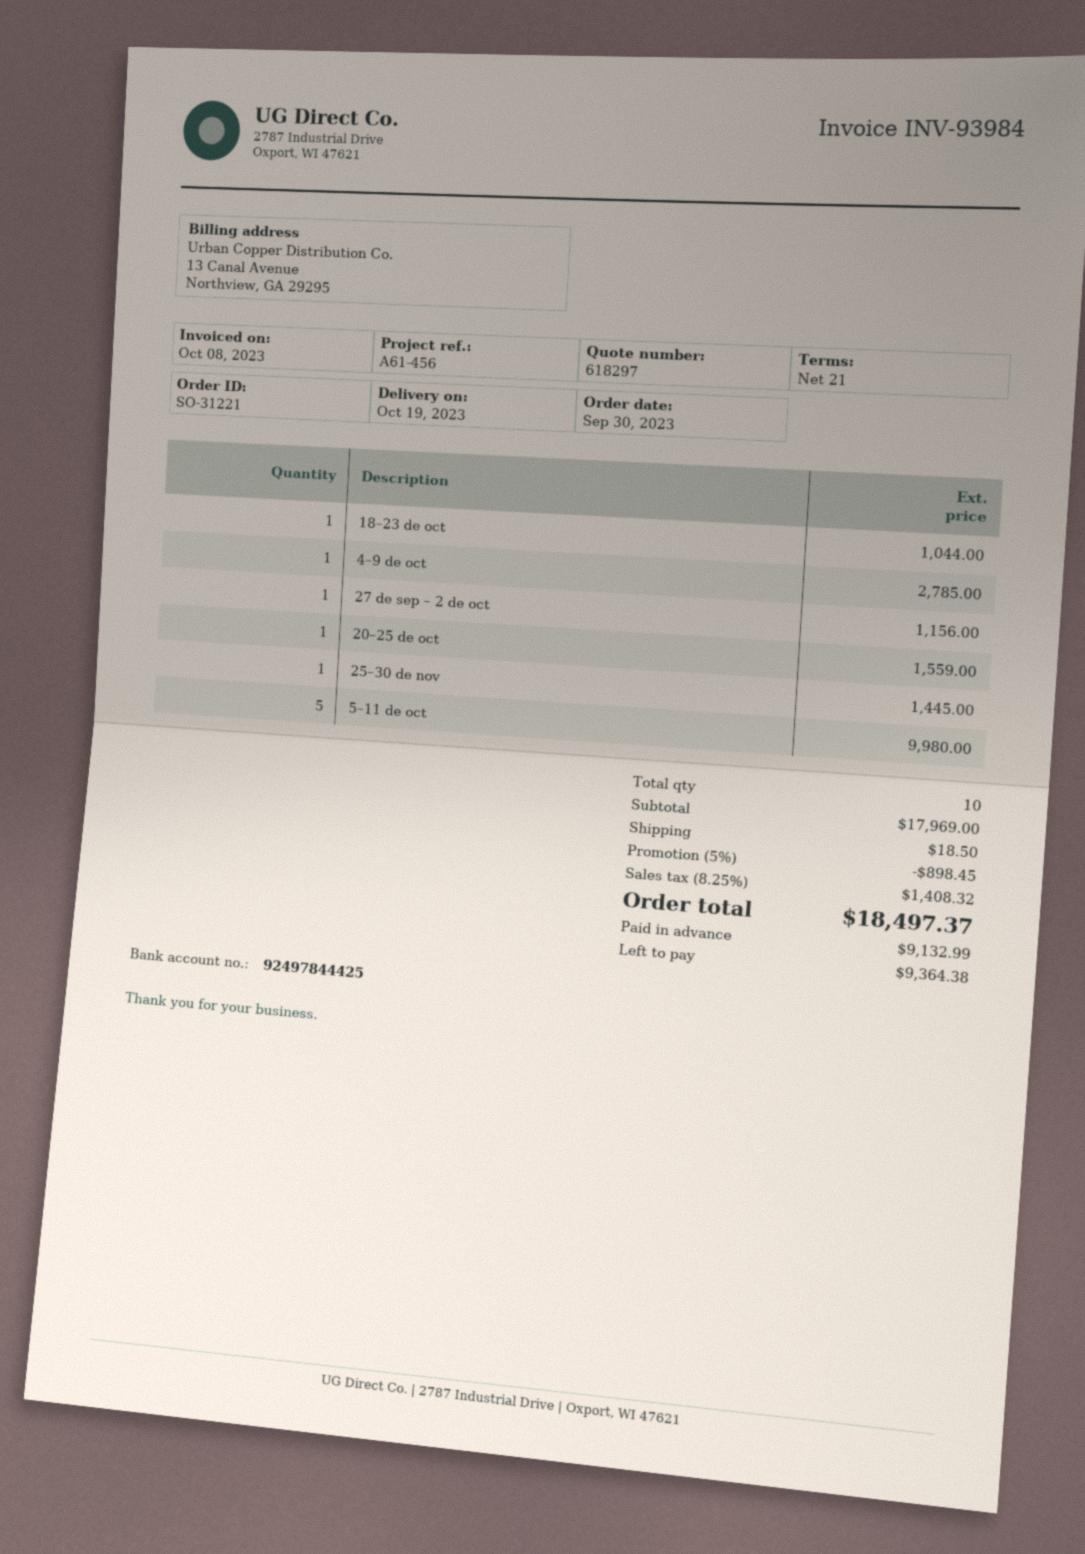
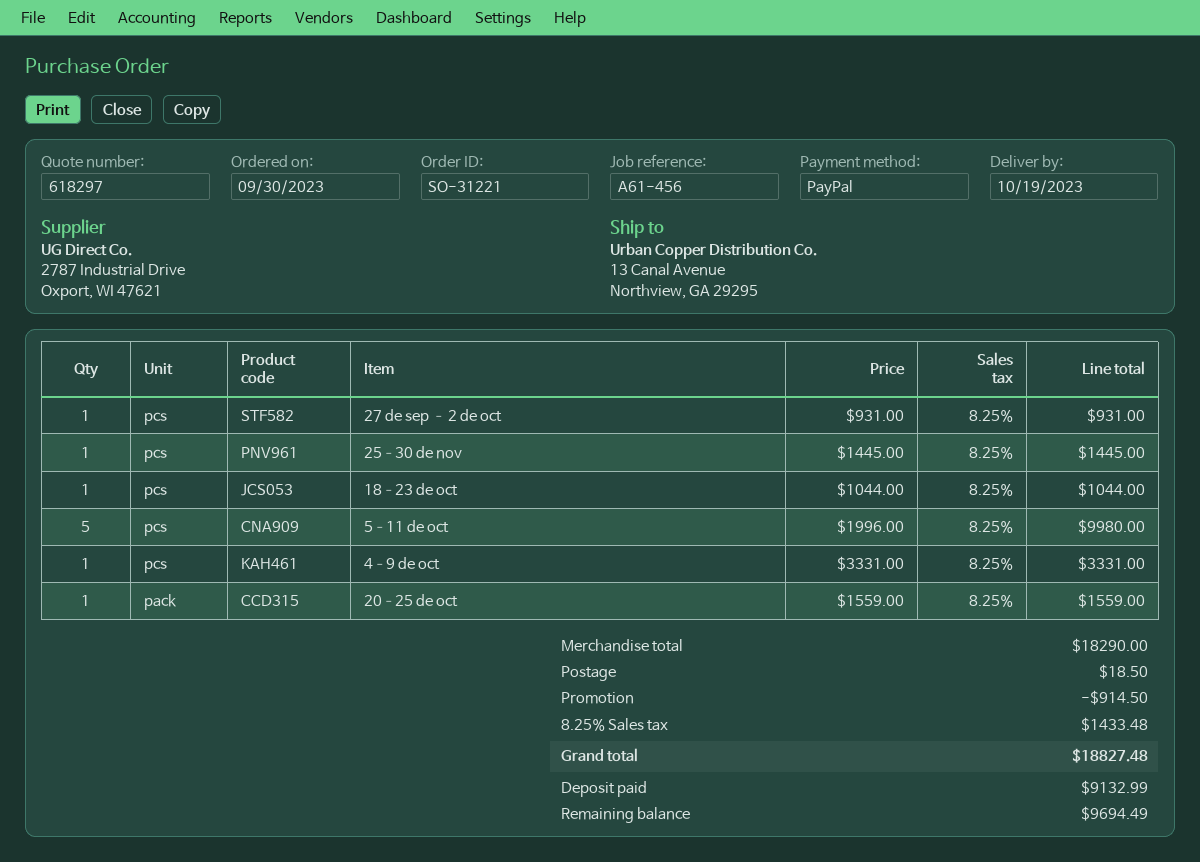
4–9 de oct: 1 for 2785.00 -> 1 for 3331.00
27 de sep – 2 de oct: 1 for 1156.00 -> 1 for 931.00
subtotal: 17969.00 -> 18290.00
discount: 898.45 -> 914.50
tax: 8.25% = 1408.32 -> 8.25% = 1433.48
total: 18497.37 -> 18827.48
balance: 9364.38 -> 9694.49

